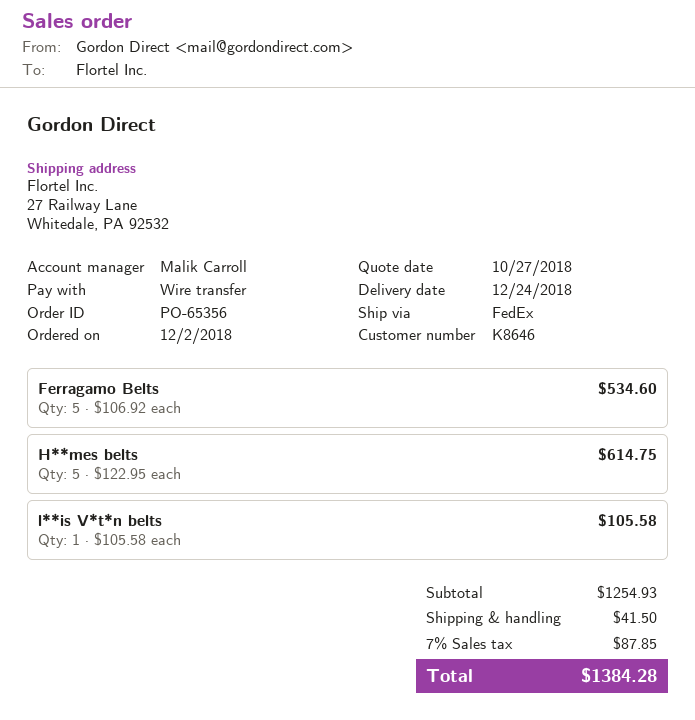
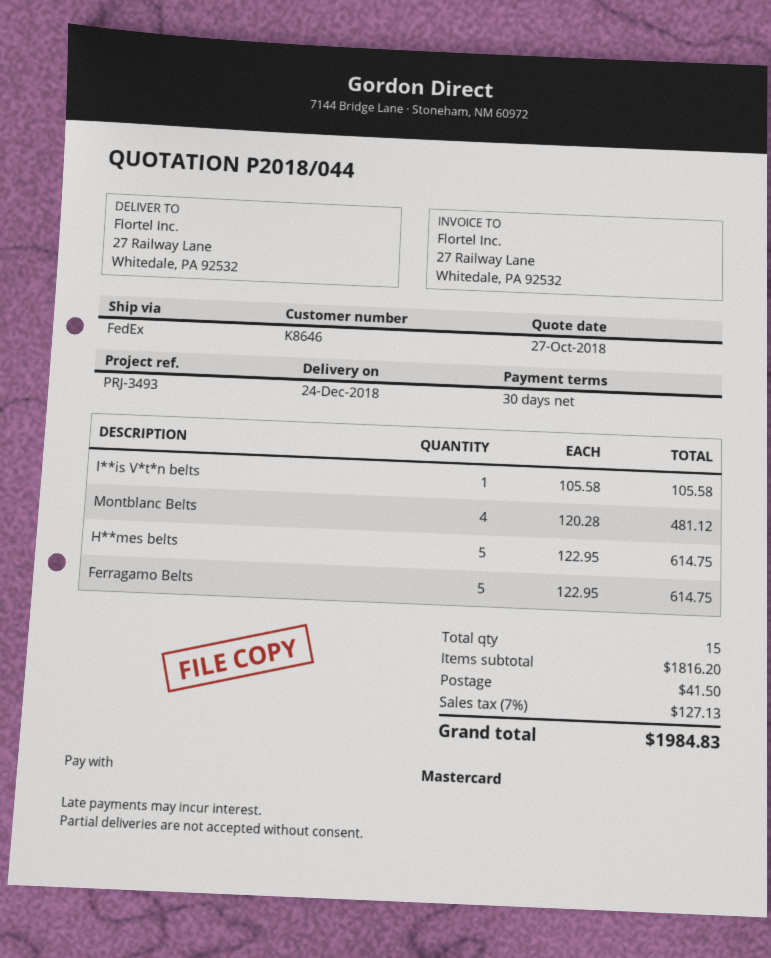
payment method: bank transfer -> Mastercard
Ferragamo Belts: 5 x 106.92 = 534.60 -> 5 x 122.95 = 614.75
Montblanc Belts: none -> 4 x 120.28 = 481.12
subtotal: 1254.93 -> 1816.20
tax: 7% = 87.85 -> 7% = 127.13
total: 1384.28 -> 1984.83

